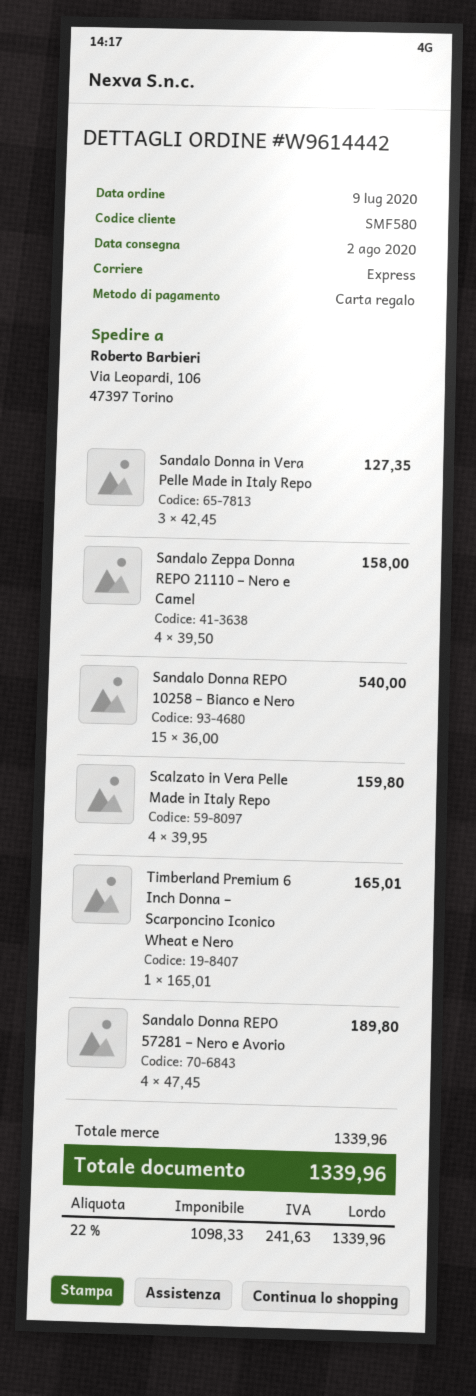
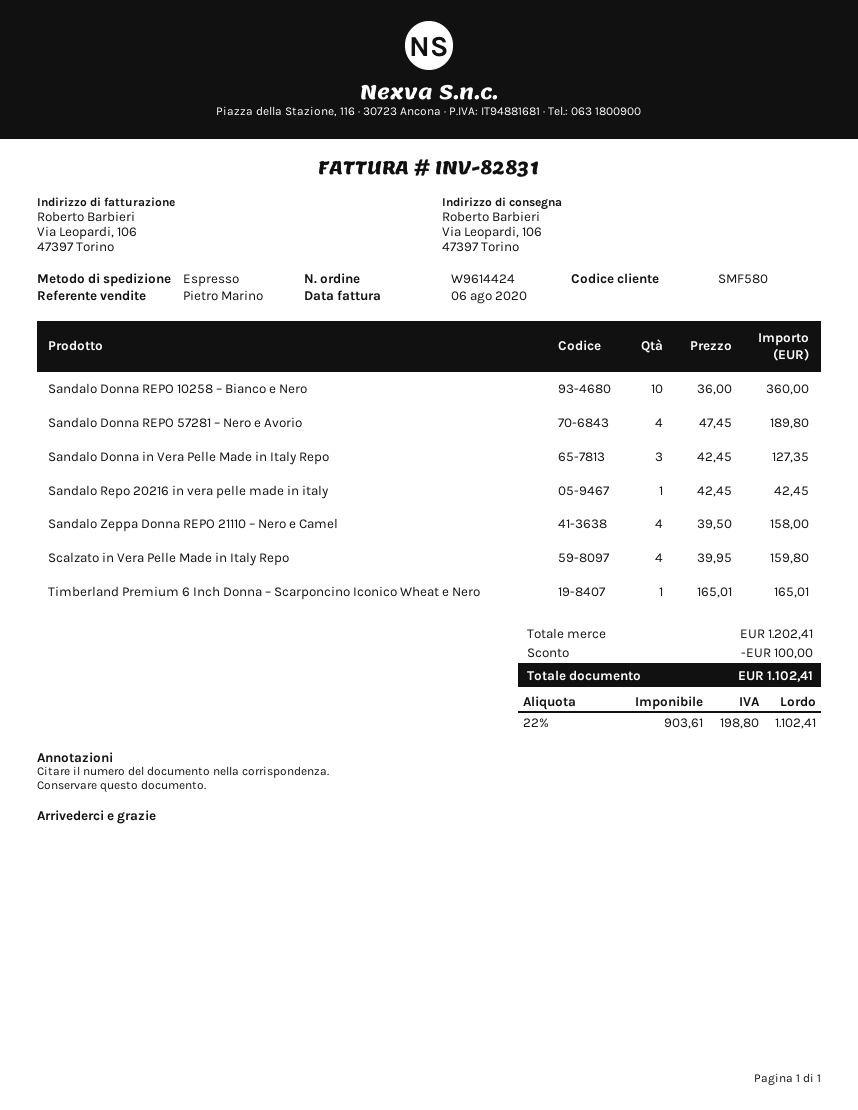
order number: W9614442 -> W9614424
Sandalo Donna REPO 10258 – Bianco e Nero: 15 x 36.00 = 540.00 -> 10 x 36.00 = 360.00
Sandalo Repo 20216 in vera pelle made in italy: none -> 1 x 42.45 = 42.45
subtotal: 1339.96 -> 1202.41
discount: none -> 100.00
net: 1098.33 -> 903.61
tax: 22% = 241.63 -> 22% = 198.80
total: 1339.96 -> 1102.41

